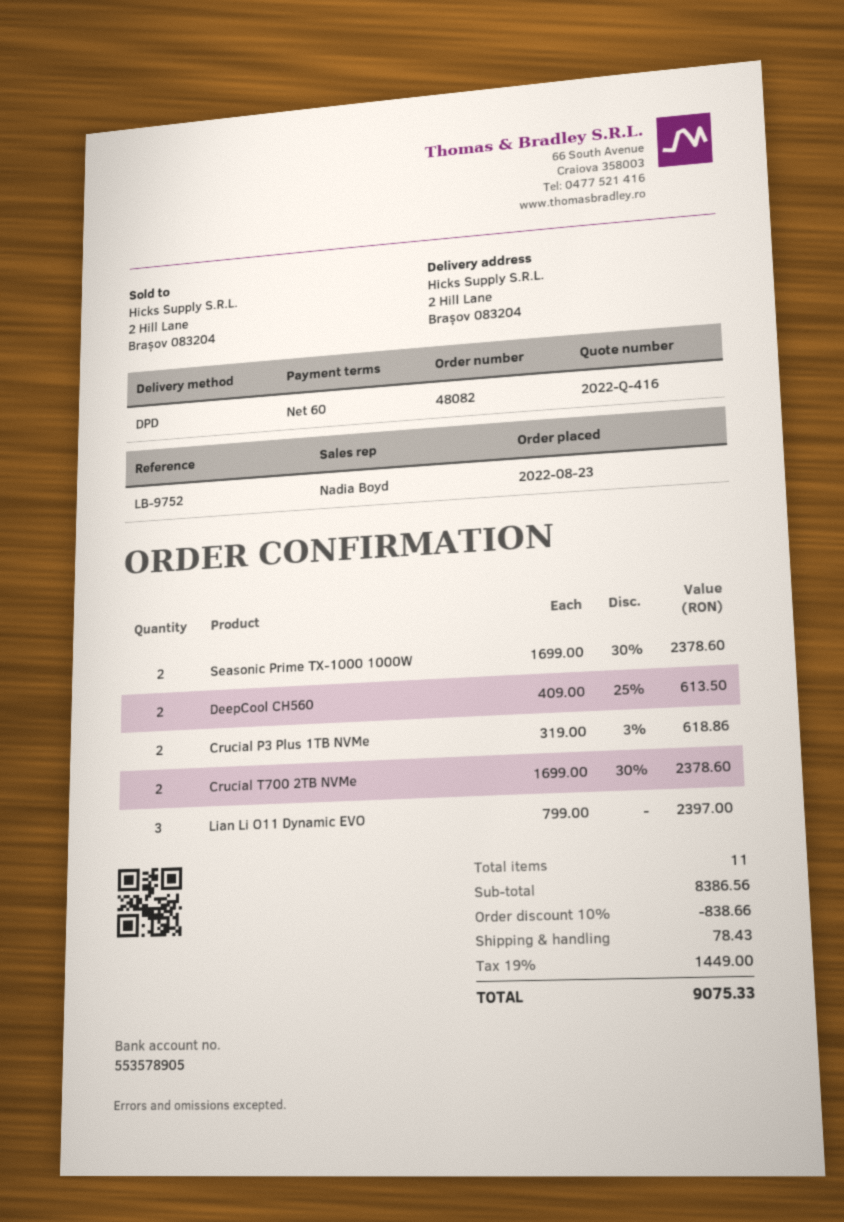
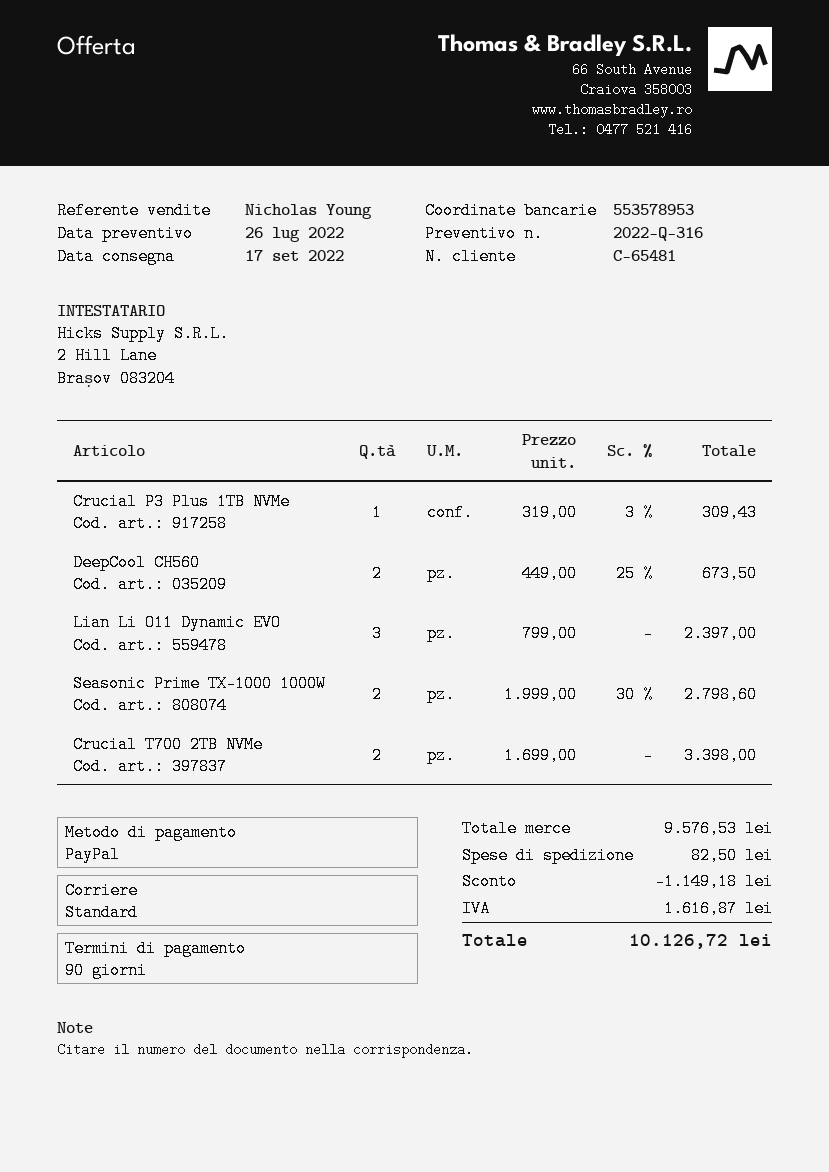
quote number: 2022-Q-416 -> 2022-Q-316
payment terms: 60 days -> 90 days
sales rep: Nadia Boyd -> Nicholas Young
bank account: 553578905 -> 553578953
shipping method: DPD -> standard
Seasonic Prime TX-1000 1000W: 2 x 1699.00 - 30% = 2378.60 -> 2 x 1999.00 - 30% = 2798.60
DeepCool CH560: 2 x 409.00 - 25% = 613.50 -> 2 x 449.00 - 25% = 673.50
Crucial P3 Plus 1TB NVMe: 2 x 319.00 - 3% = 618.86 -> 1 x 319.00 - 3% = 309.43
Crucial T700 2TB NVMe: 2 x 1699.00 - 30% = 2378.60 -> 2 x 1699.00 = 3398.00
subtotal: 8386.56 -> 9576.53
discount: 838.66 -> 1149.18
shipping: 78.43 -> 82.50
tax: 1449.00 -> 1616.87
total: 9075.33 -> 10126.72

